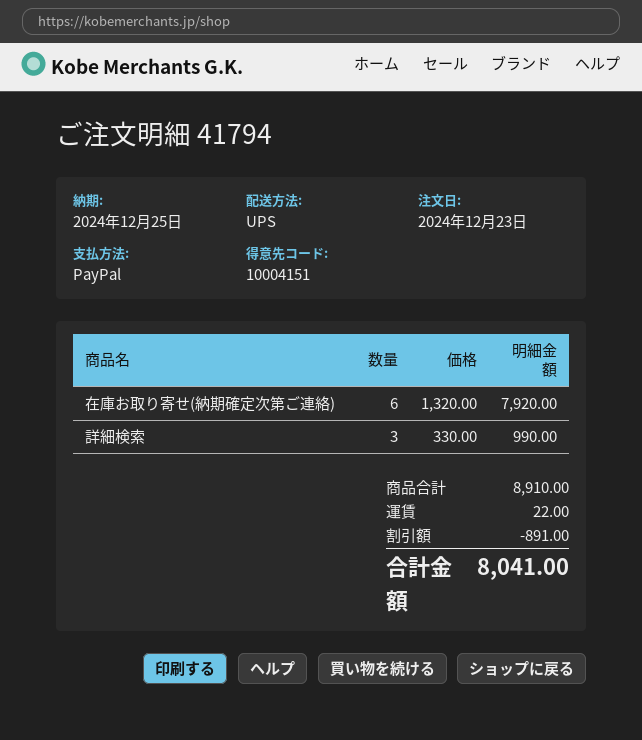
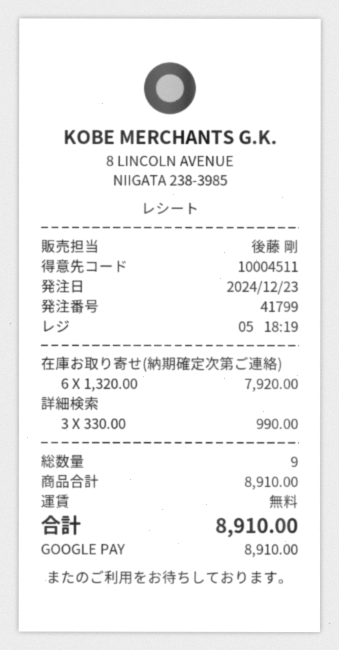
order number: 41794 -> 41799
customer number: 10004151 -> 10004511
payment method: PayPal -> Google Pay
discount: 891.00 -> none
shipping: 22.00 -> 0.00
total: 8041.00 -> 8910.00

